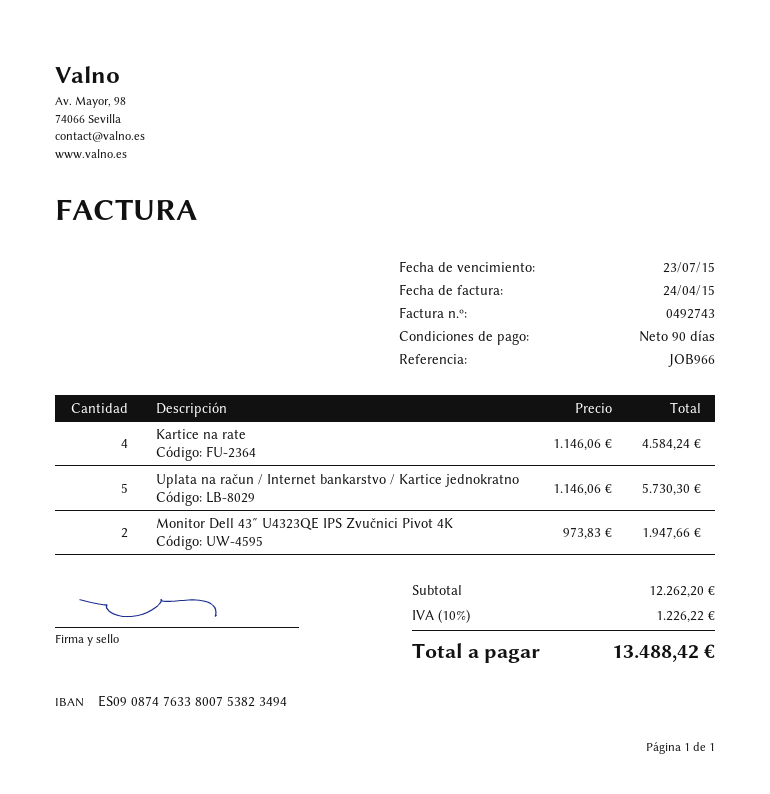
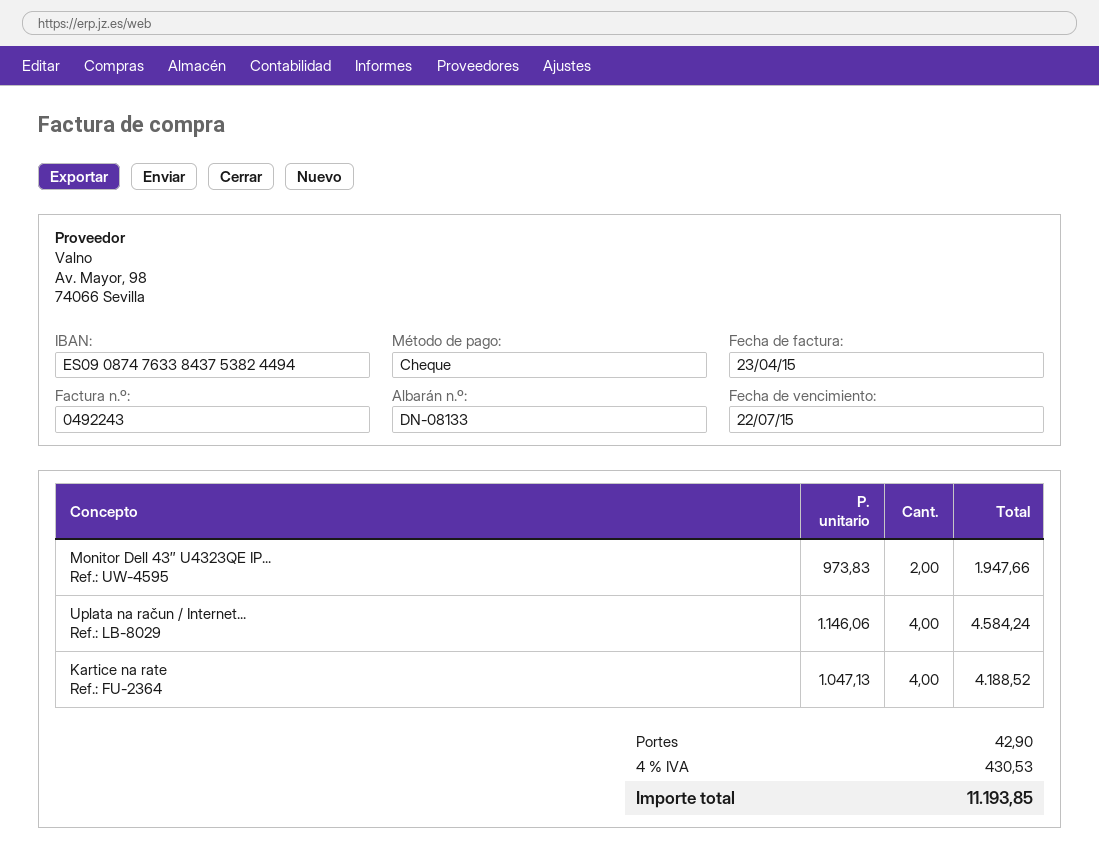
invoice number: 0492743 -> 0492243
invoice date: 2015-04-24 -> 2015-04-23
due date: 2015-07-23 -> 2015-07-22
bank account: ES0908747633800753823494 -> ES0908747633843753824494
Kartice na rate: 4 x 1146.06 = 4584.24 -> 4 x 1047.13 = 4188.52
Uplata na račun / Internet bankarstvo / Kartice jednokratno: 5 x 1146.06 = 5730.30 -> 4 x 1146.06 = 4584.24
shipping: none -> 42.90
tax: 10% = 1226.22 -> 4% = 430.53
total: 13488.42 -> 11193.85

